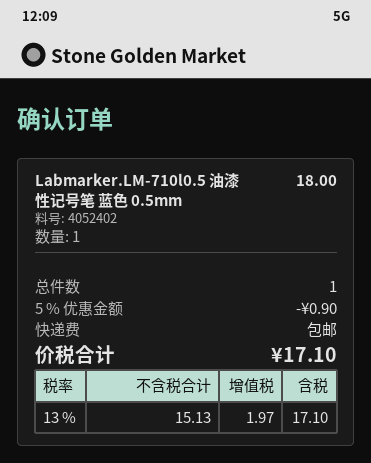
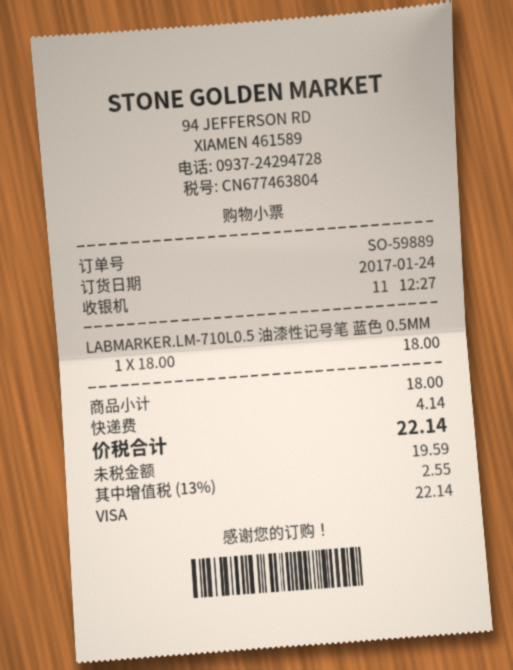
discount: 5% = 0.90 -> none
shipping: 0.00 -> 4.14
net: 15.13 -> 19.59
tax: 13% = 1.97 -> 13% = 2.55
total: 17.10 -> 22.14

